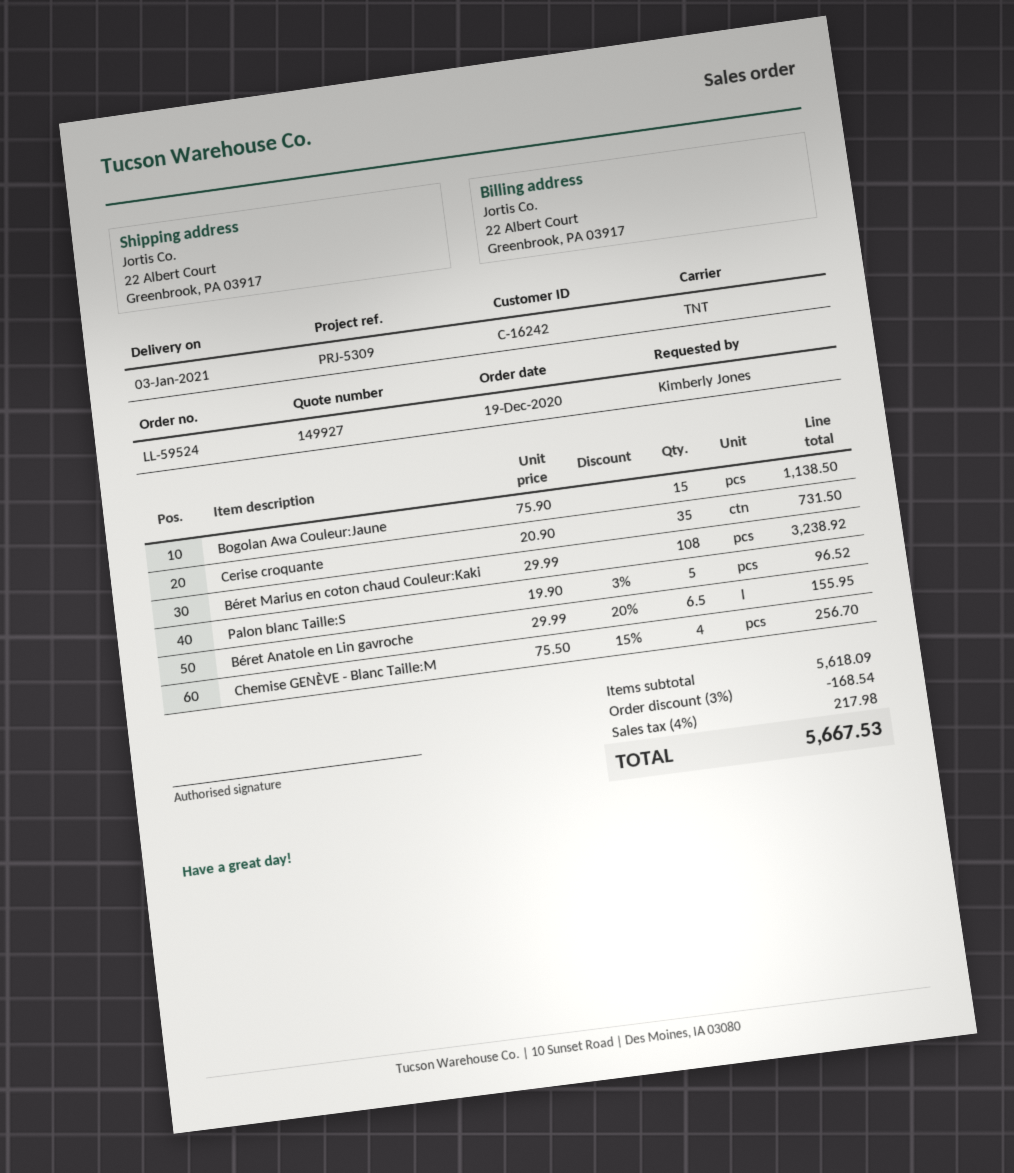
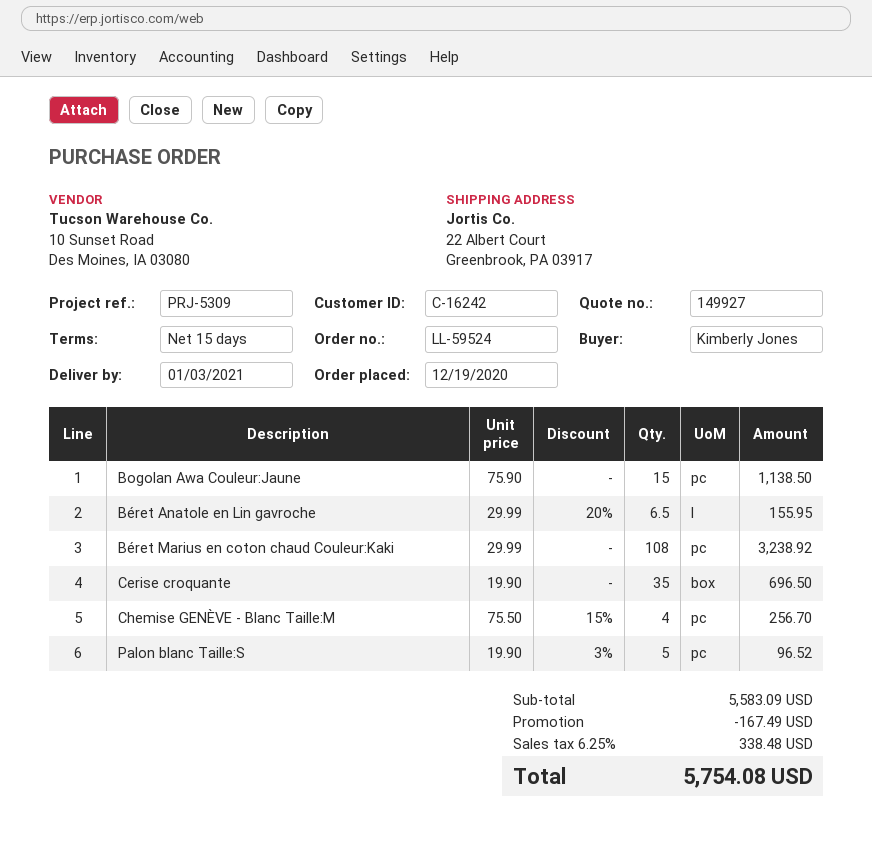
Cerise croquante: 35 x 20.90 = 731.50 -> 35 x 19.90 = 696.50
subtotal: 5618.09 -> 5583.09
discount: 168.54 -> 167.49
tax: 4% = 217.98 -> 6.25% = 338.48
total: 5667.53 -> 5754.08

